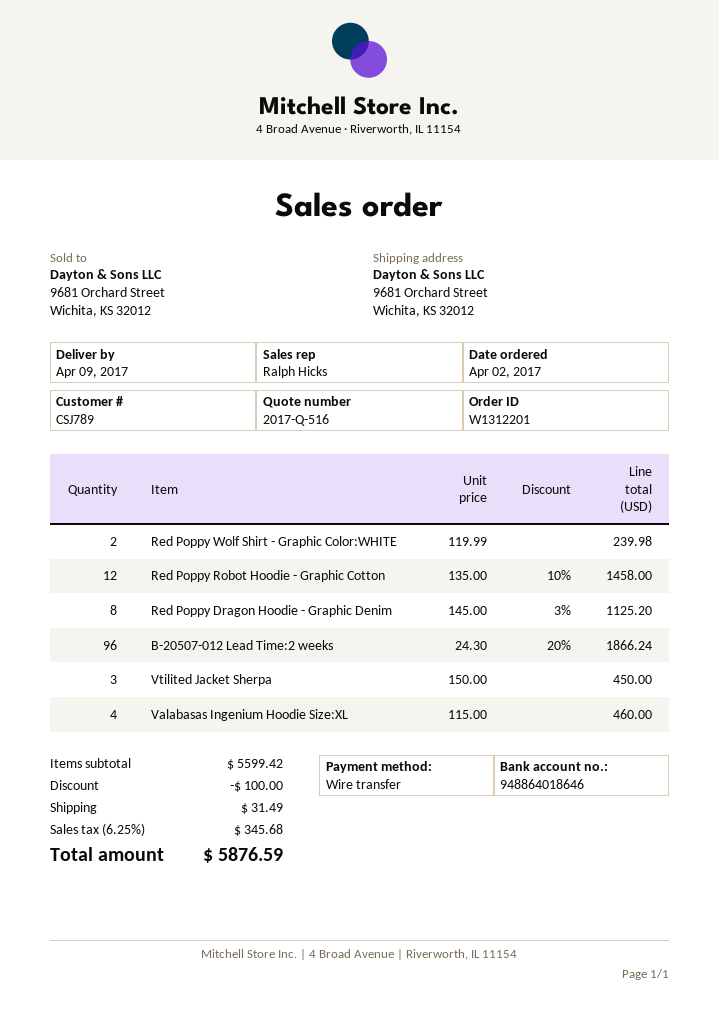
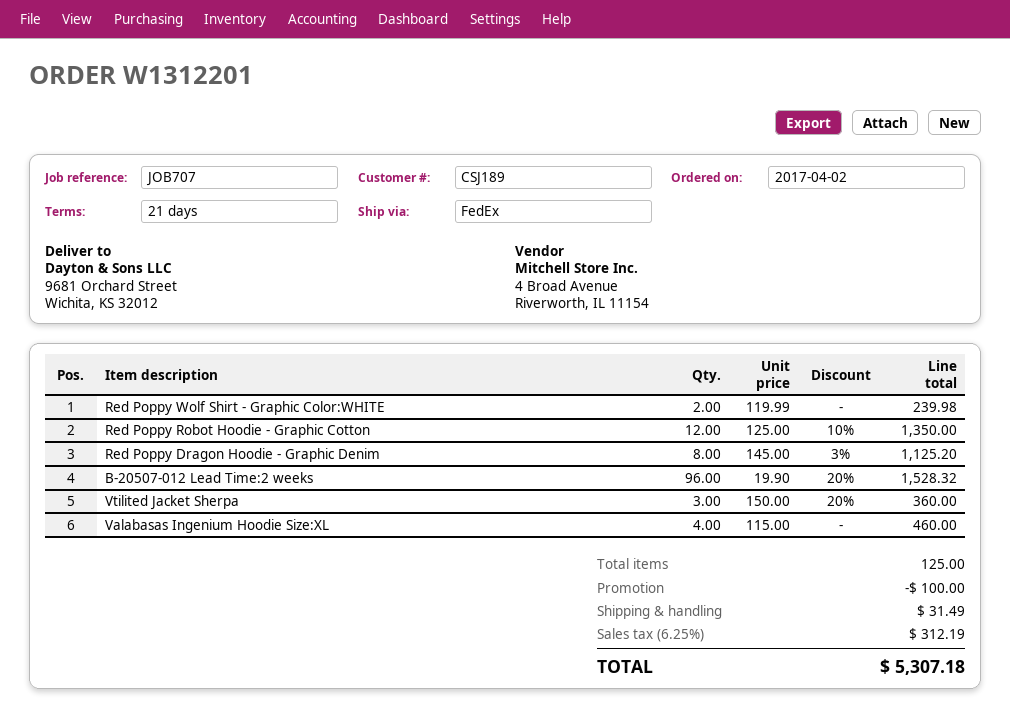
customer number: CSJ789 -> CSJ189
Red Poppy Robot Hoodie - Graphic Cotton: 12 x 135.00 - 10% = 1458.00 -> 12 x 125.00 - 10% = 1350.00
B-20507-012 Lead Time:2 weeks: 96 x 24.30 - 20% = 1866.24 -> 96 x 19.90 - 20% = 1528.32
Vtilited Jacket Sherpa: 3 x 150.00 = 450.00 -> 3 x 150.00 - 20% = 360.00
tax: 6.25% = 345.68 -> 6.25% = 312.19
total: 5876.59 -> 5307.18

